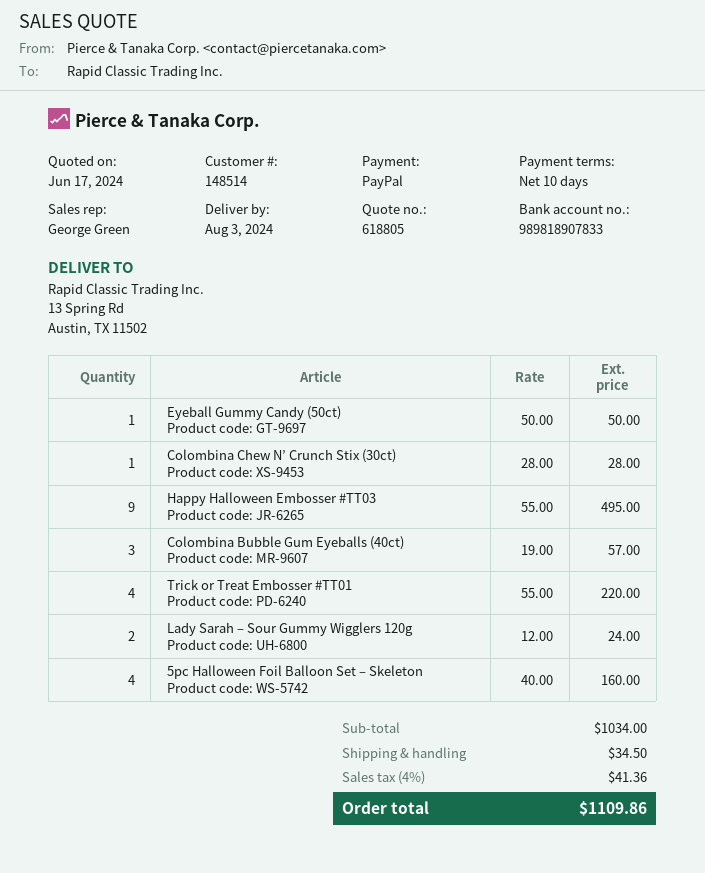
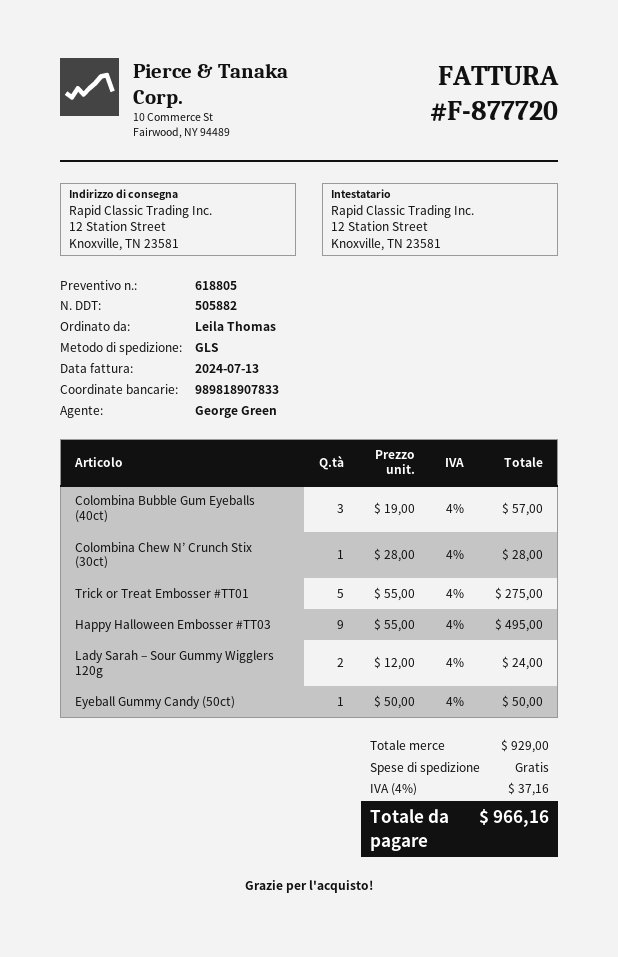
ship to: 13 Spring Rd, Austin, TX 11502 -> 12 Station Street, Knoxville, TN 23581
Trick or Treat Embosser #TT01: 4 x 55.00 = 220.00 -> 5 x 55.00 = 275.00
5pc Halloween Foil Balloon Set – Skeleton: 4 x 40.00 = 160.00 -> none
subtotal: 1034.00 -> 929.00
shipping: 34.50 -> 0.00
tax: 4% = 41.36 -> 4% = 37.16
total: 1109.86 -> 966.16

